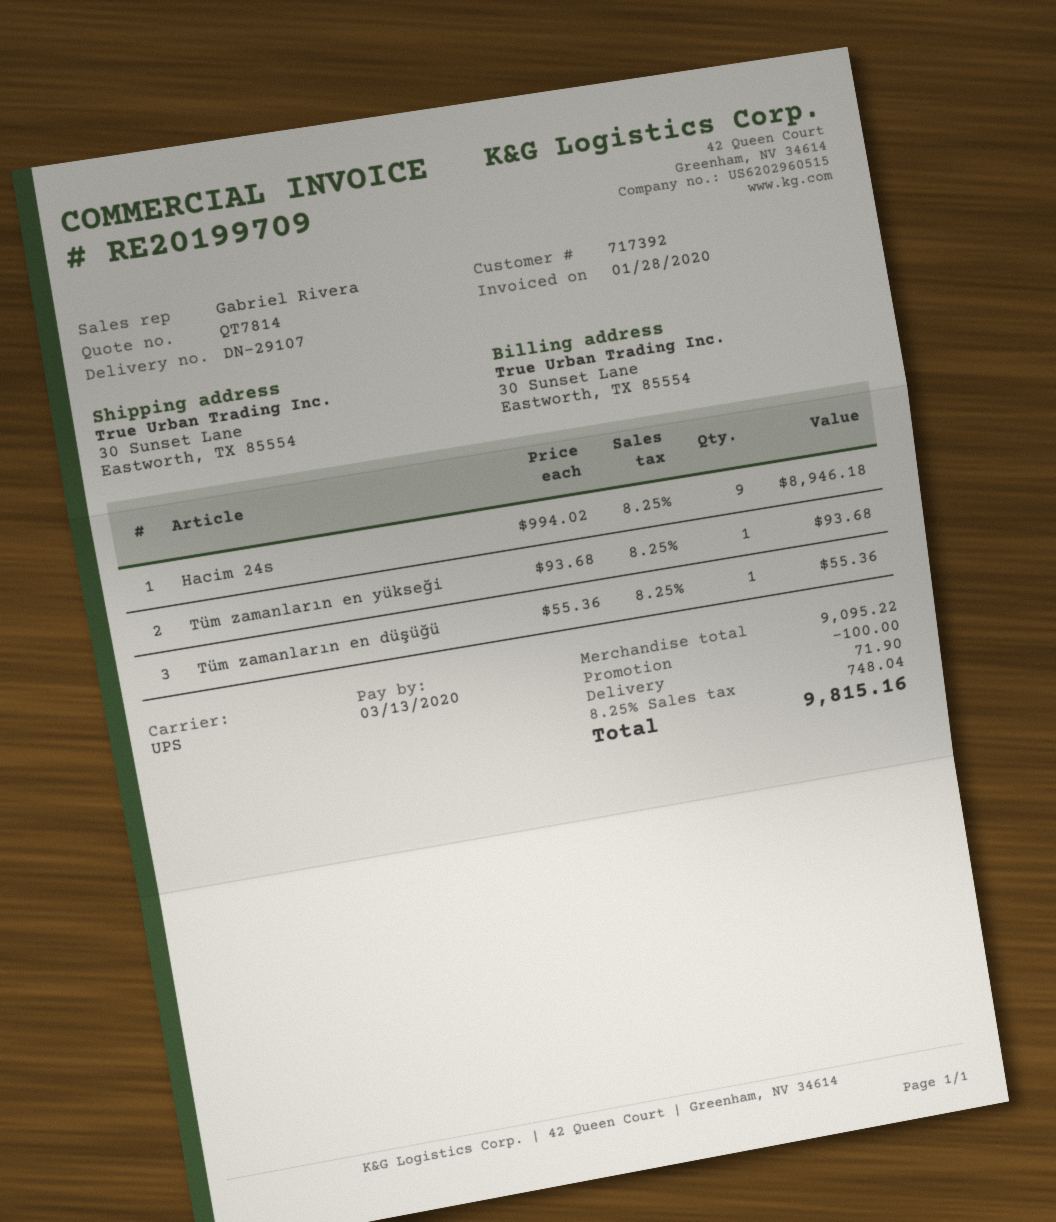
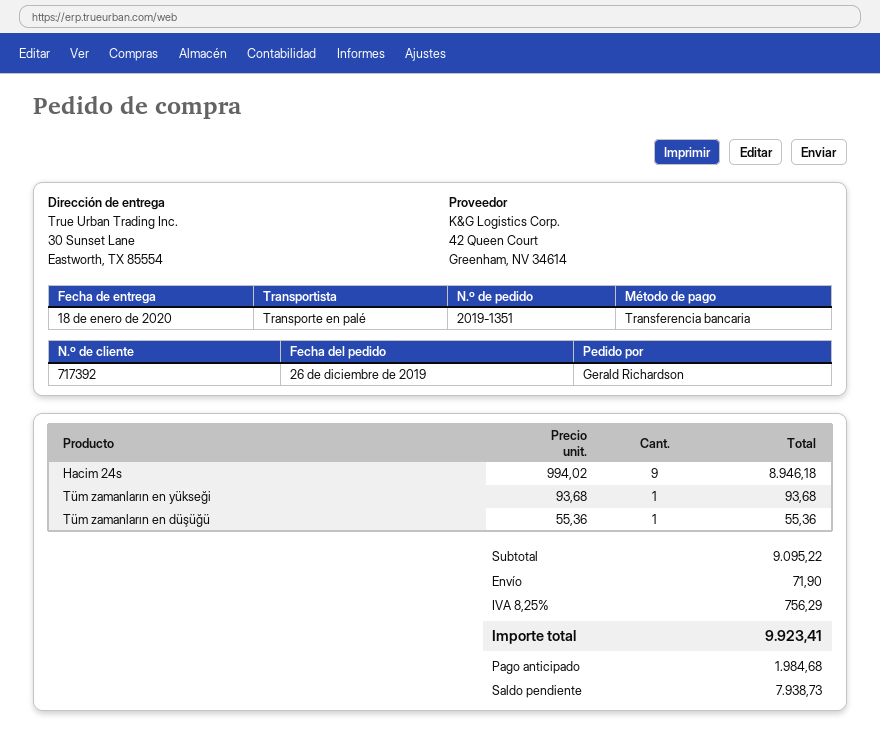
shipping method: UPS -> pallet freight
discount: 100.00 -> none
tax: 8.25% = 748.04 -> 8.25% = 756.29
total: 9815.16 -> 9923.41

